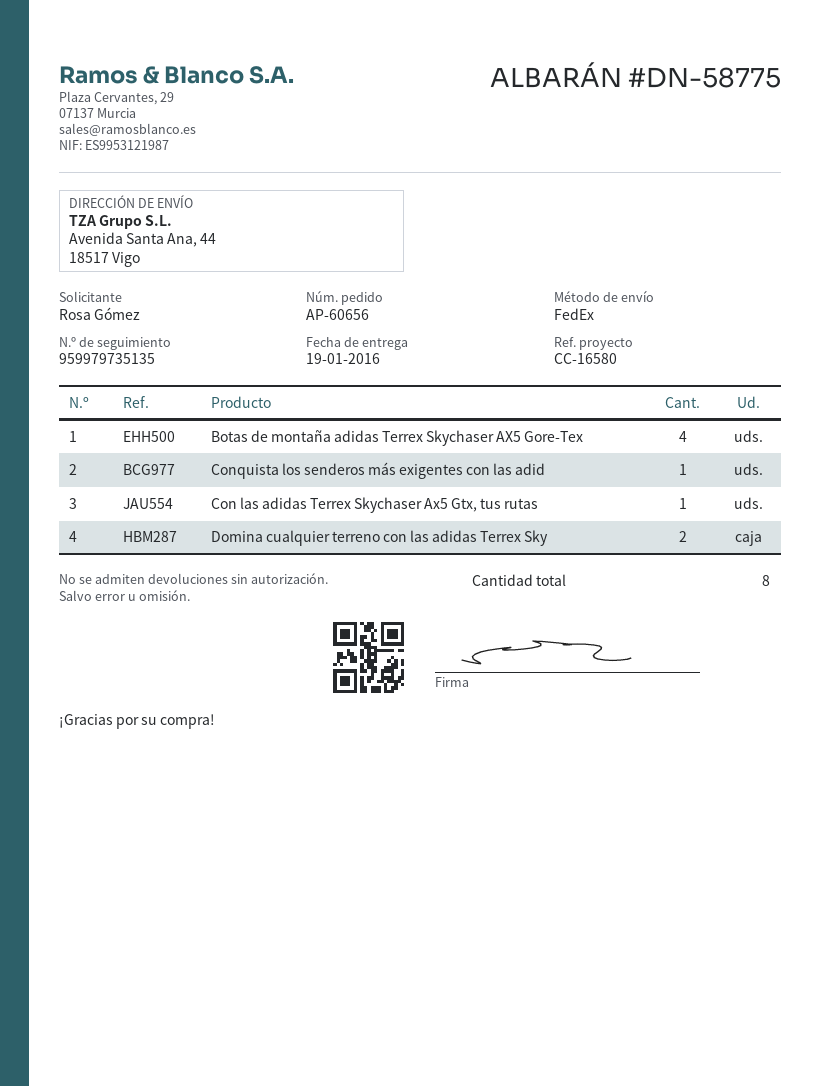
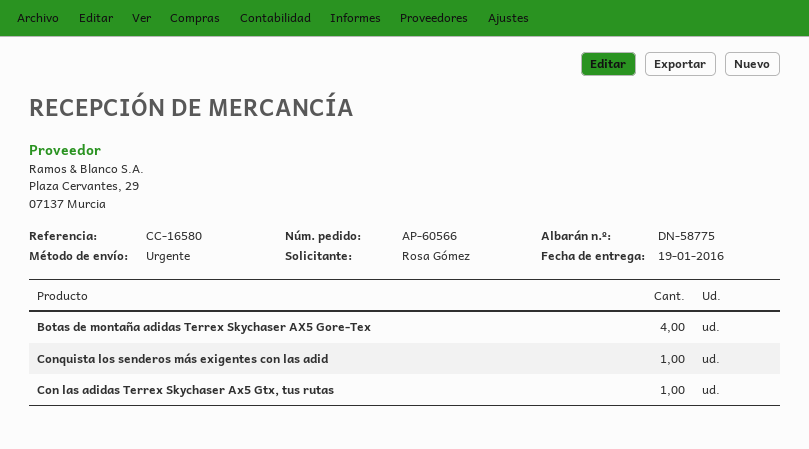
order number: AP-60656 -> AP-60566
shipping method: FedEx -> express
Domina cualquier terreno con las adidas Terrex Sky: 2 -> none

